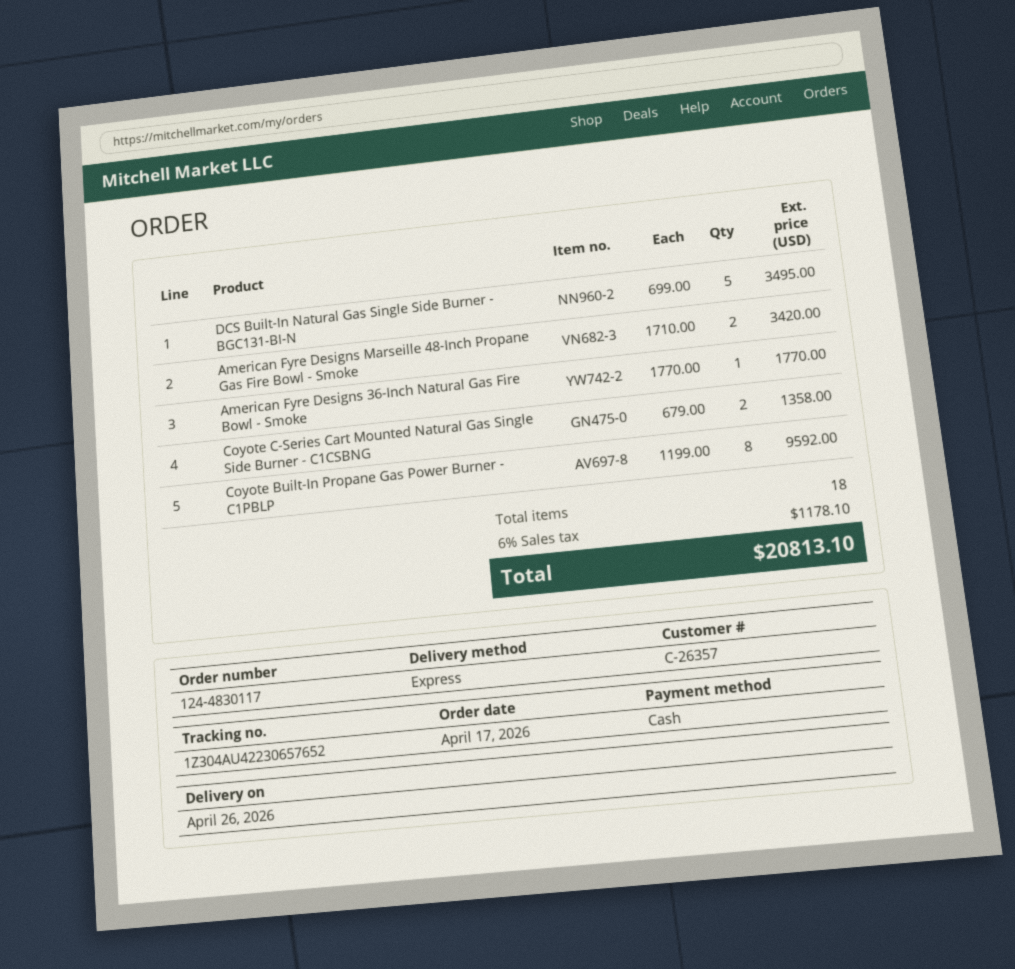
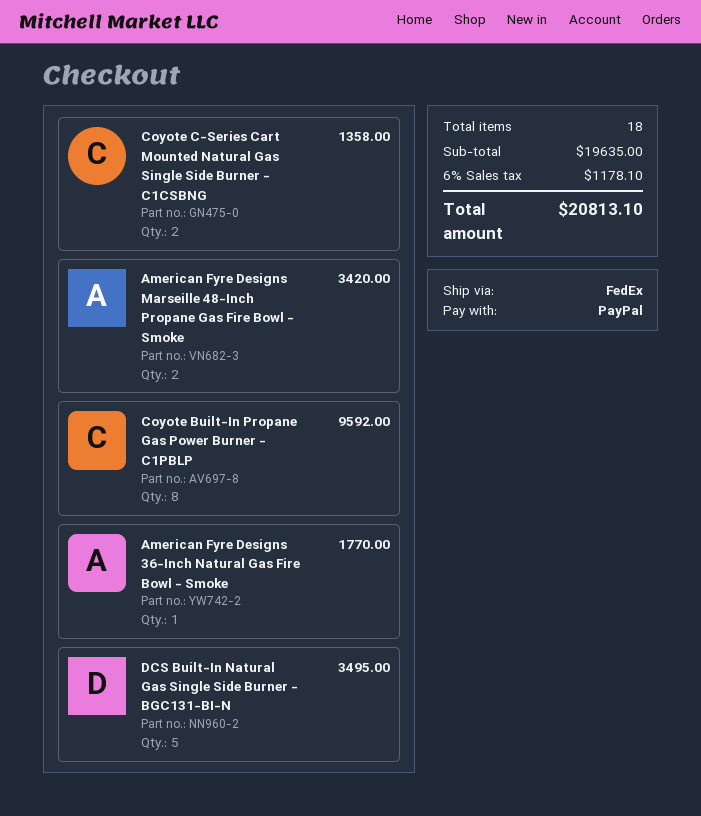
payment method: cash -> PayPal
shipping method: express -> FedEx

